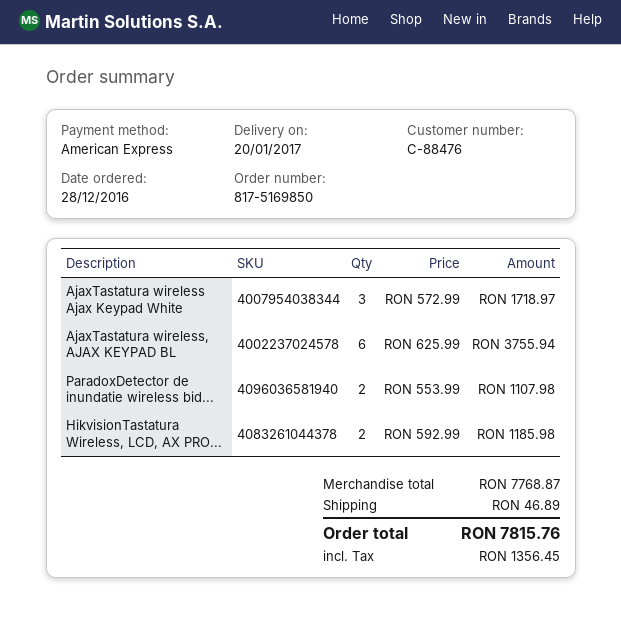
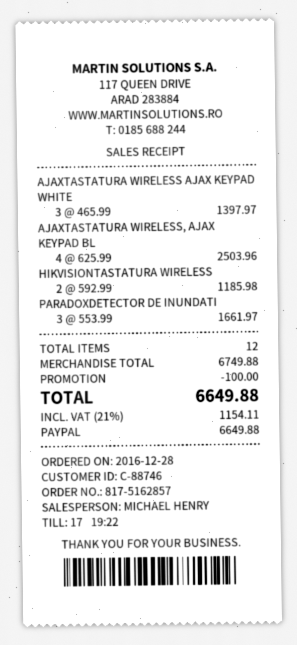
order number: 817-5169850 -> 817-5162857
customer number: C-88476 -> C-88746
payment method: American Express -> PayPal
AjaxTastatura wireless Ajax Keypad White: 3 x 572.99 = 1718.97 -> 3 x 465.99 = 1397.97
AjaxTastatura wireless, AJAX KEYPAD BL: 6 x 625.99 = 3755.94 -> 4 x 625.99 = 2503.96
ParadoxDetector de inundatie wireless bid...: 2 x 553.99 = 1107.98 -> 3 x 553.99 = 1661.97
subtotal: 7768.87 -> 6749.88
discount: none -> 100.00
shipping: 46.89 -> none
tax: 1356.45 -> 1154.11
total: 7815.76 -> 6649.88

